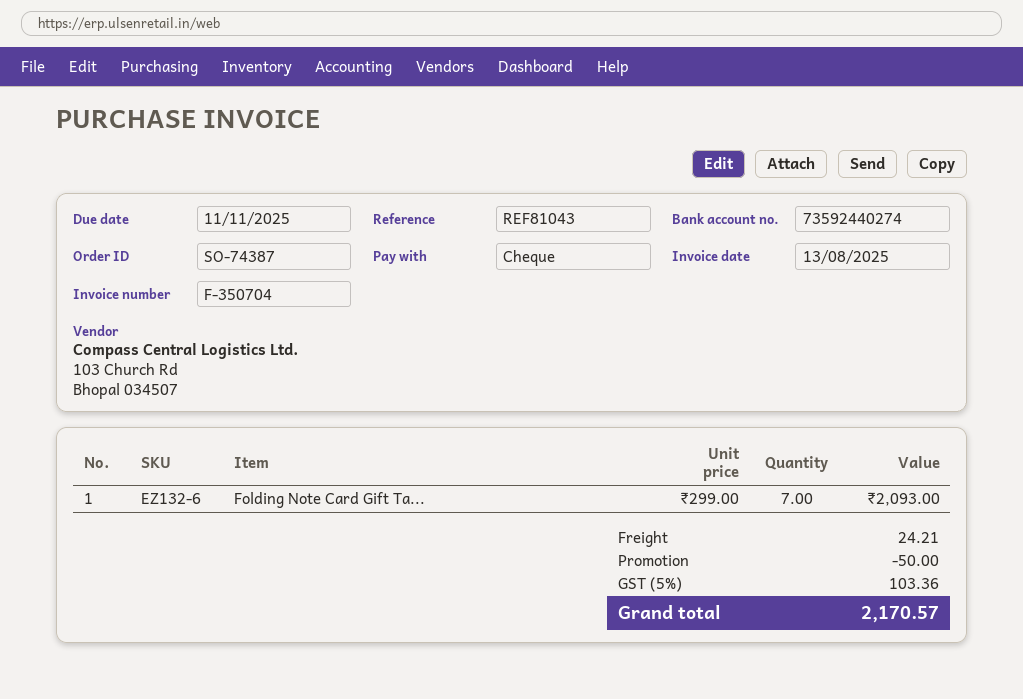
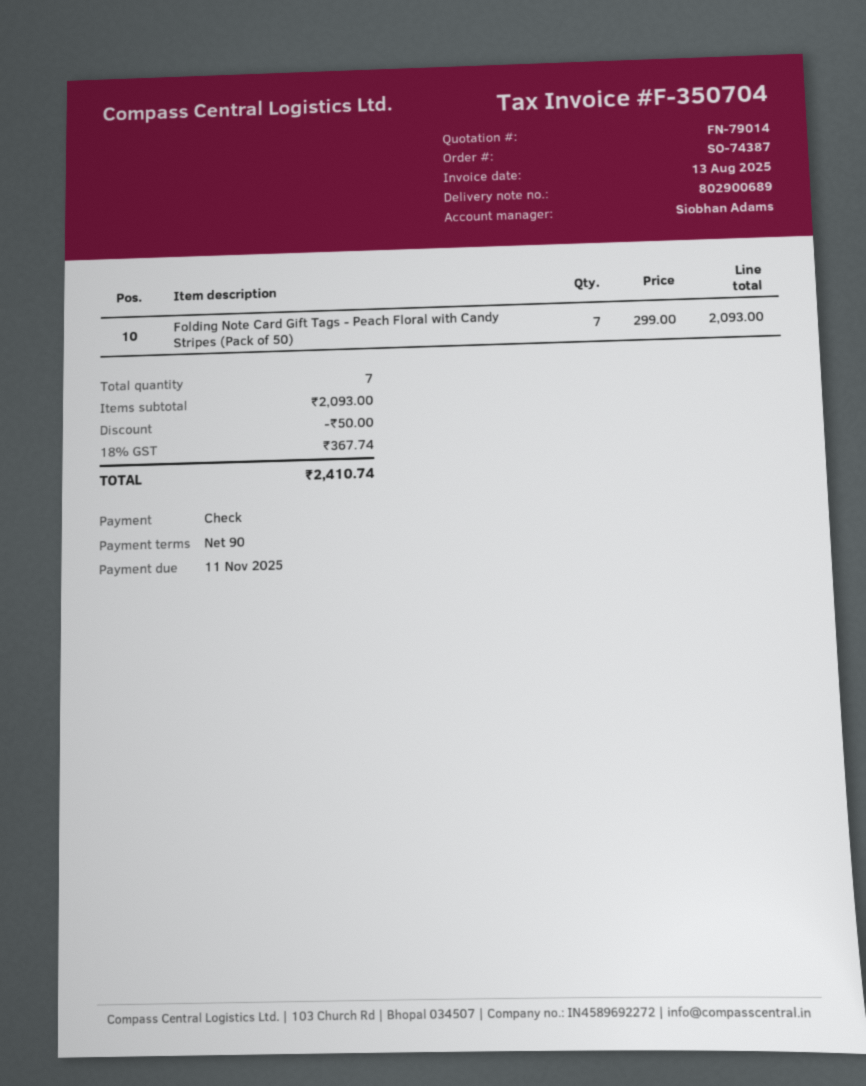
shipping: 24.21 -> none
tax: 5% = 103.36 -> 18% = 367.74
total: 2170.57 -> 2410.74

